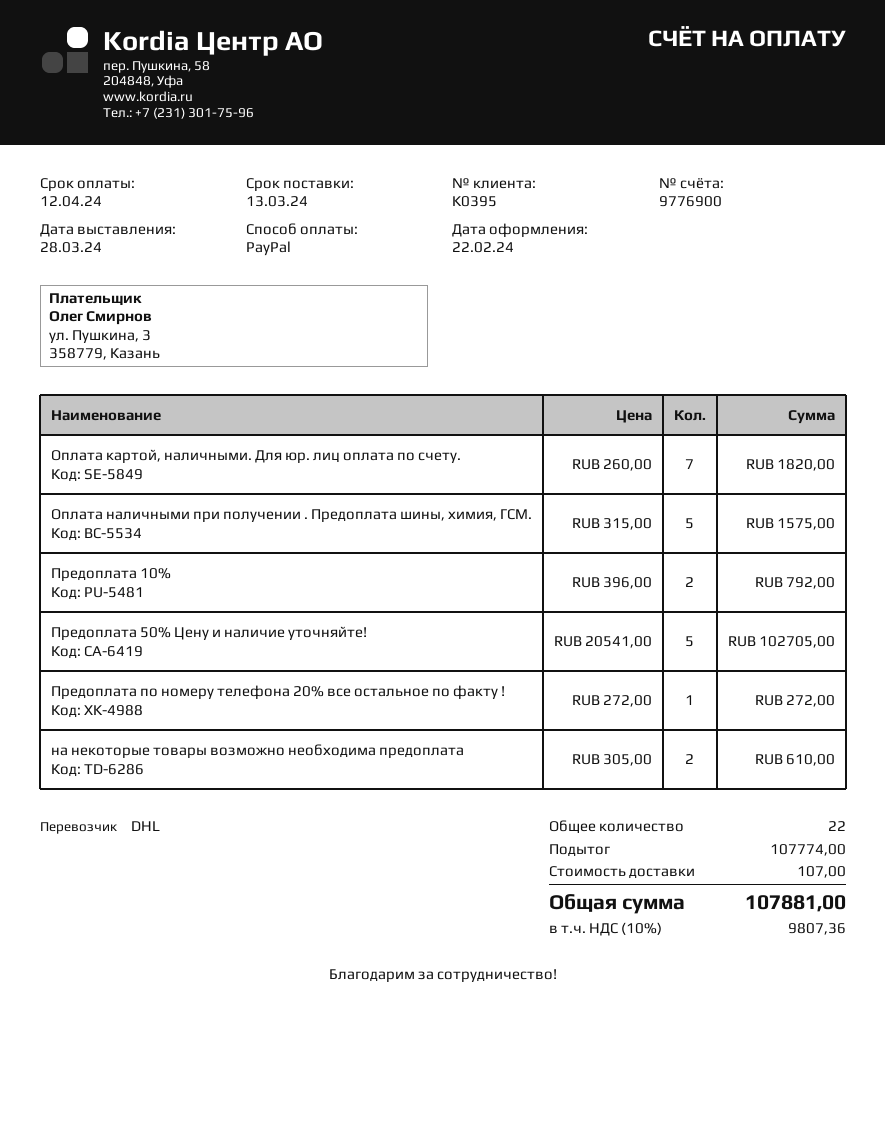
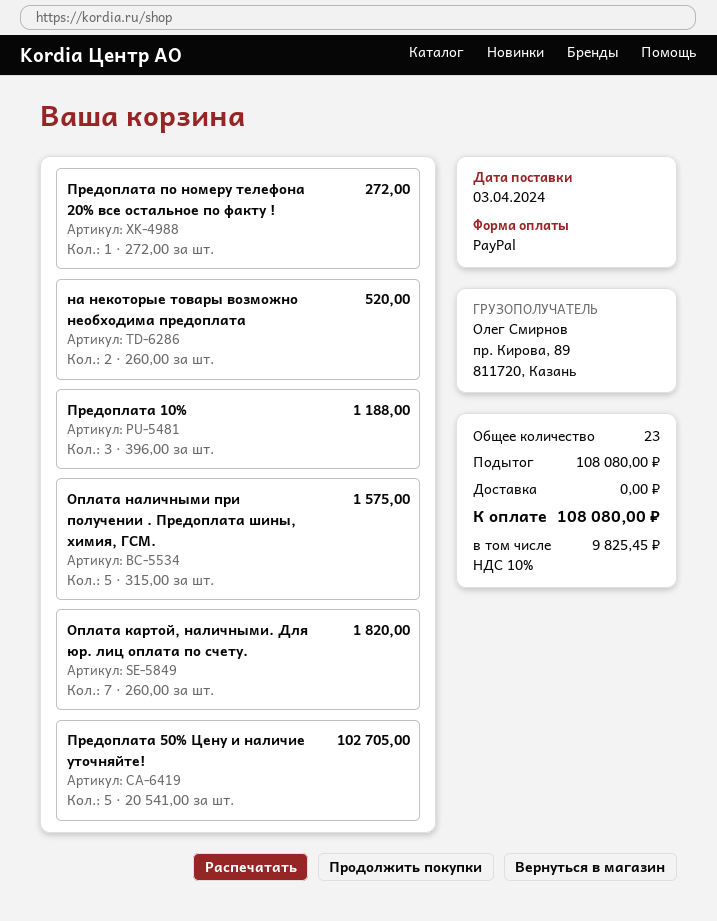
delivery date: 2024-03-13 -> 2024-04-03
Предоплата 10%: 2 x 396.00 = 792.00 -> 3 x 396.00 = 1188.00
на некоторые товары возможно необходима предоплата: 2 x 305.00 = 610.00 -> 2 x 260.00 = 520.00
total quantity: 22 -> 23
subtotal: 107774.00 -> 108080.00
shipping: 107.00 -> 0.00
tax: 10% = 9807.36 -> 10% = 9825.45
total: 107881.00 -> 108080.00

